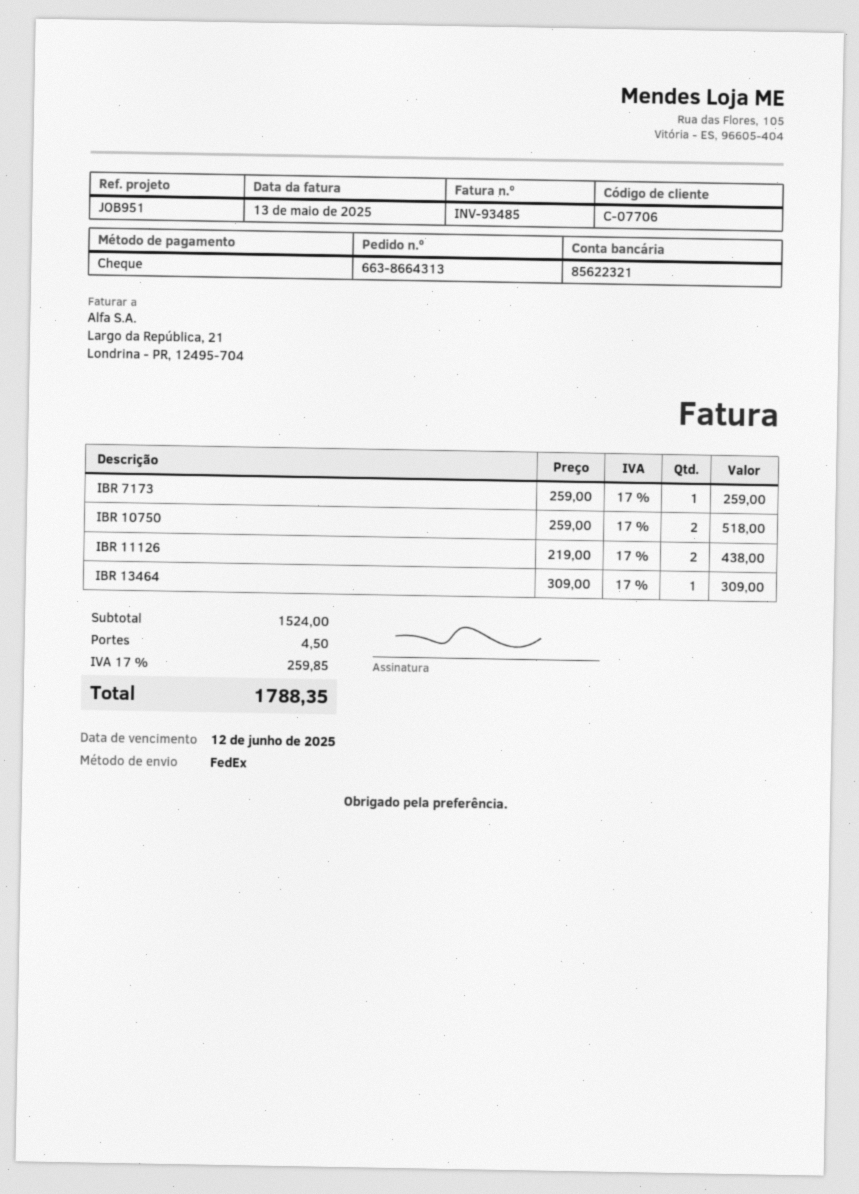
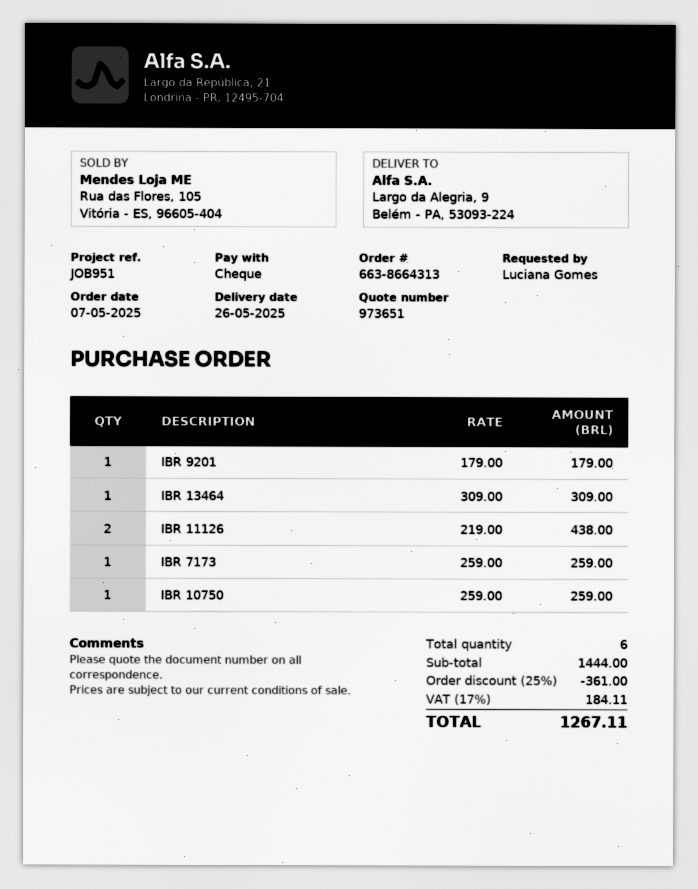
IBR 10750: 2 x 259.00 = 518.00 -> 1 x 259.00 = 259.00
IBR 9201: none -> 1 x 179.00 = 179.00
subtotal: 1524.00 -> 1444.00
discount: none -> 25% = 361.00
shipping: 4.50 -> none
tax: 17% = 259.85 -> 17% = 184.11
total: 1788.35 -> 1267.11

